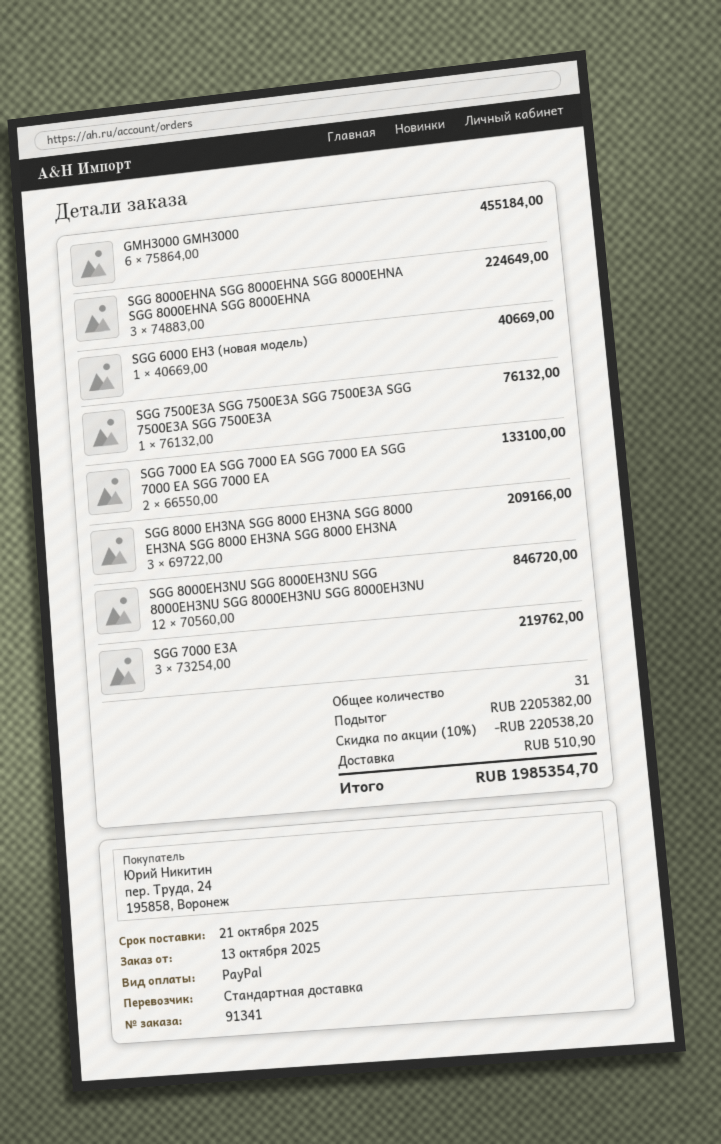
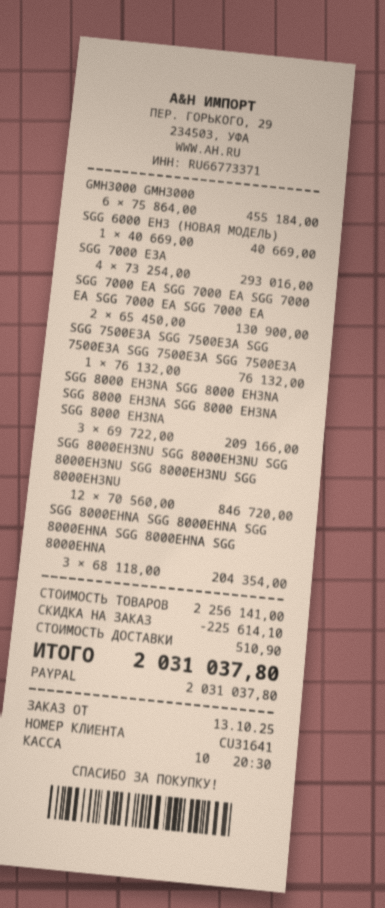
SGG 8000EHNA SGG 8000EHNA SGG 8000EHNA SGG 8000EHNA SGG 8000EHNA: 3 x 74883.00 = 224649.00 -> 3 x 68118.00 = 204354.00
SGG 7000 EA SGG 7000 EA SGG 7000 EA SGG 7000 EA SGG 7000 EA: 2 x 66550.00 = 133100.00 -> 2 x 65450.00 = 130900.00
SGG 7000 E3A: 3 x 73254.00 = 219762.00 -> 4 x 73254.00 = 293016.00
subtotal: 2205382.00 -> 2256141.00
discount: 220538.20 -> 225614.10
total: 1985354.70 -> 2031037.80

